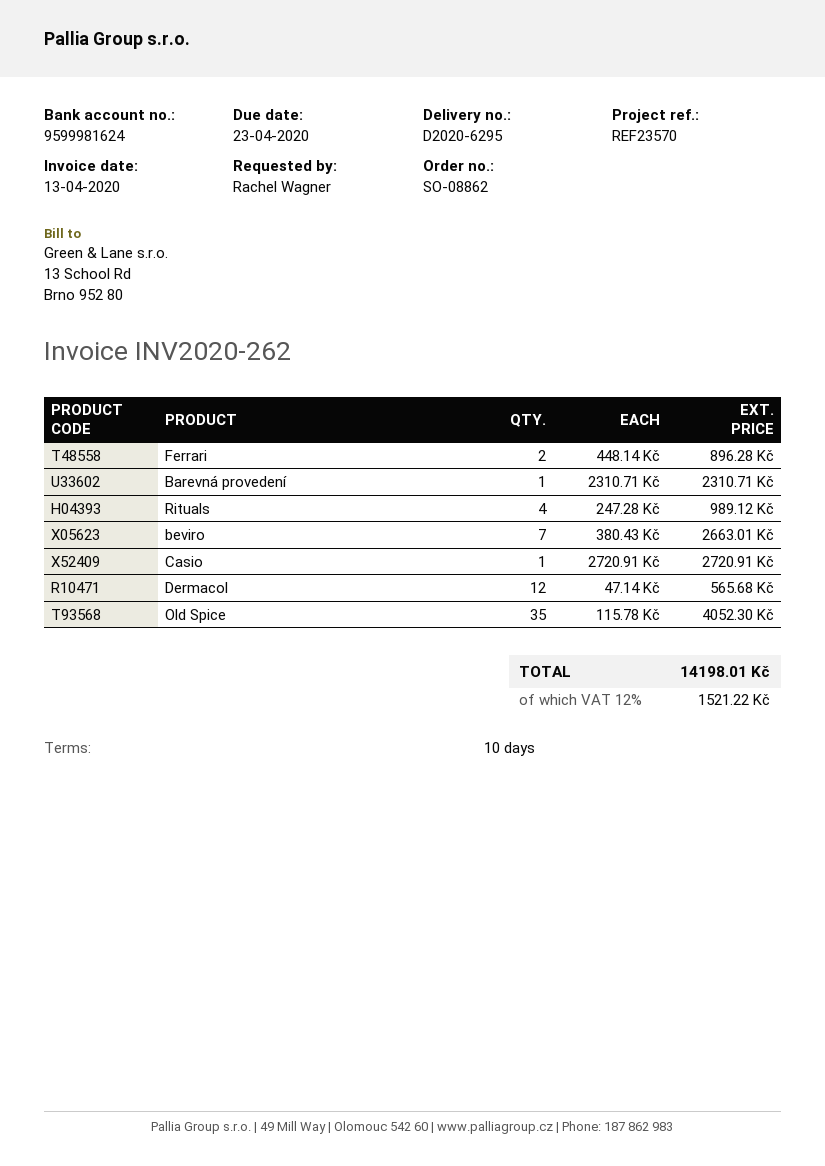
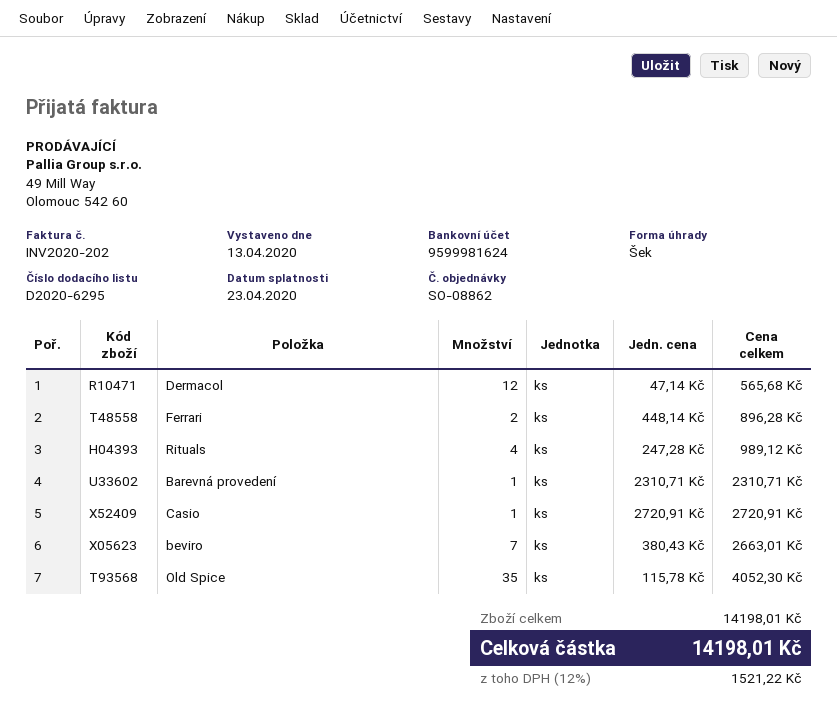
invoice number: INV2020-262 -> INV2020-202

